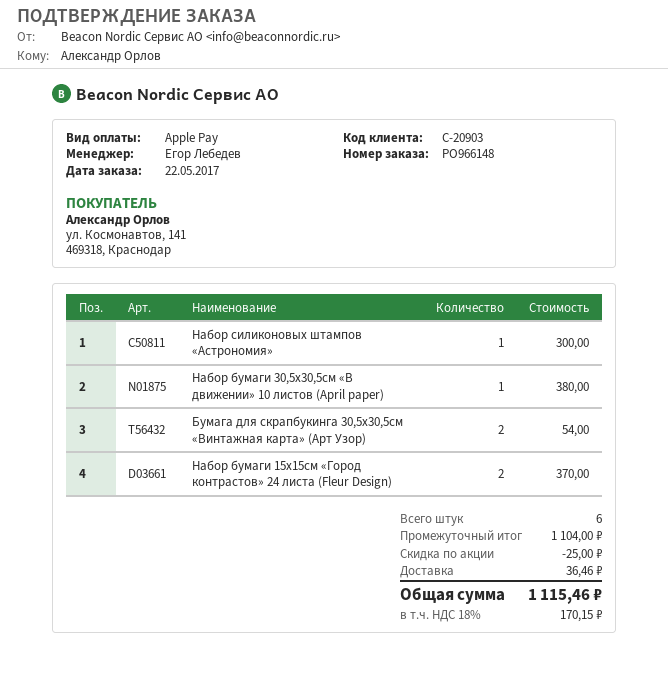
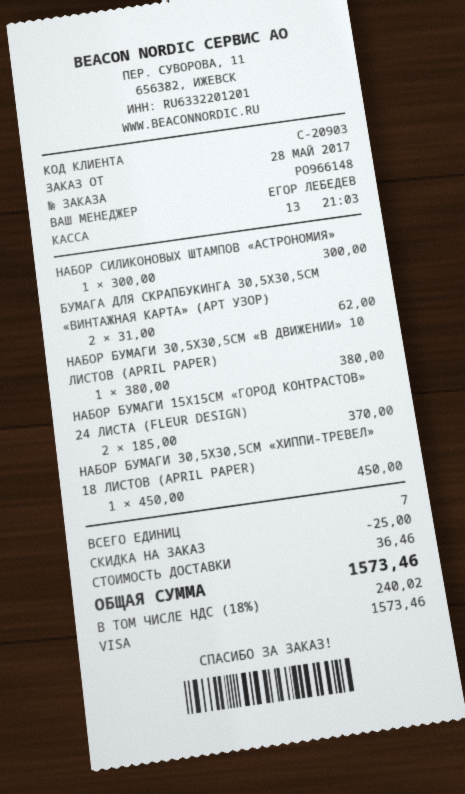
order date: 2017-05-22 -> 2017-05-28
payment method: Apple Pay -> Visa
Бумага для скрапбукинга 30,5х30,5см «Винтажная карта» (Арт Узор): 2 for 54.00 -> 2 for 62.00
НАБОР БУМАГИ 30,5Х30,5СМ «ХИППИ-ТРЕВЕЛ» 18 ЛИСТОВ (APRIL PAPER): none -> 1 for 450.00
total quantity: 6 -> 7
tax: 18% = 170.15 -> 18% = 240.02
total: 1115.46 -> 1573.46

